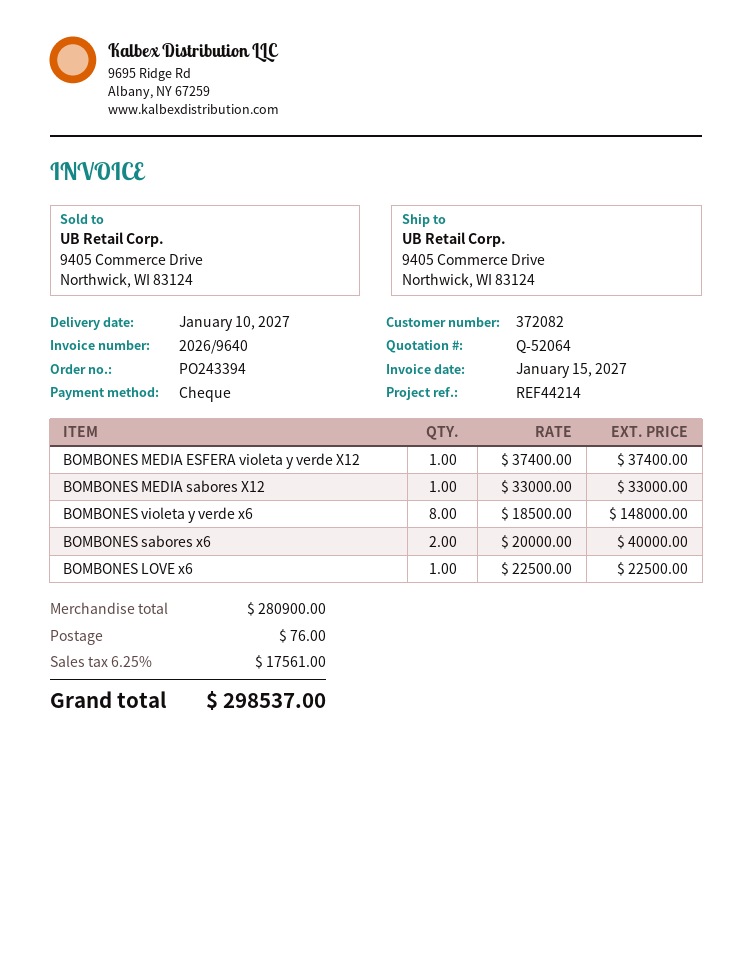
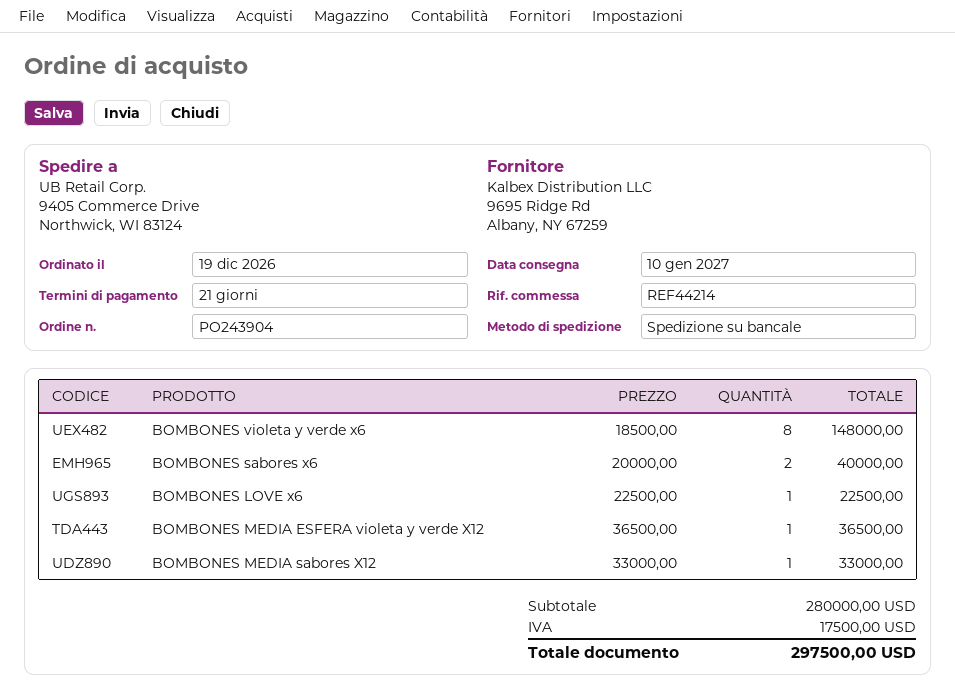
order number: PO243394 -> PO243904
BOMBONES MEDIA ESFERA violeta y verde X12: 1 x 37400.00 = 37400.00 -> 1 x 36500.00 = 36500.00
subtotal: 280900.00 -> 280000.00
shipping: 76.00 -> none
tax: 17561.00 -> 17500.00
total: 298537.00 -> 297500.00

